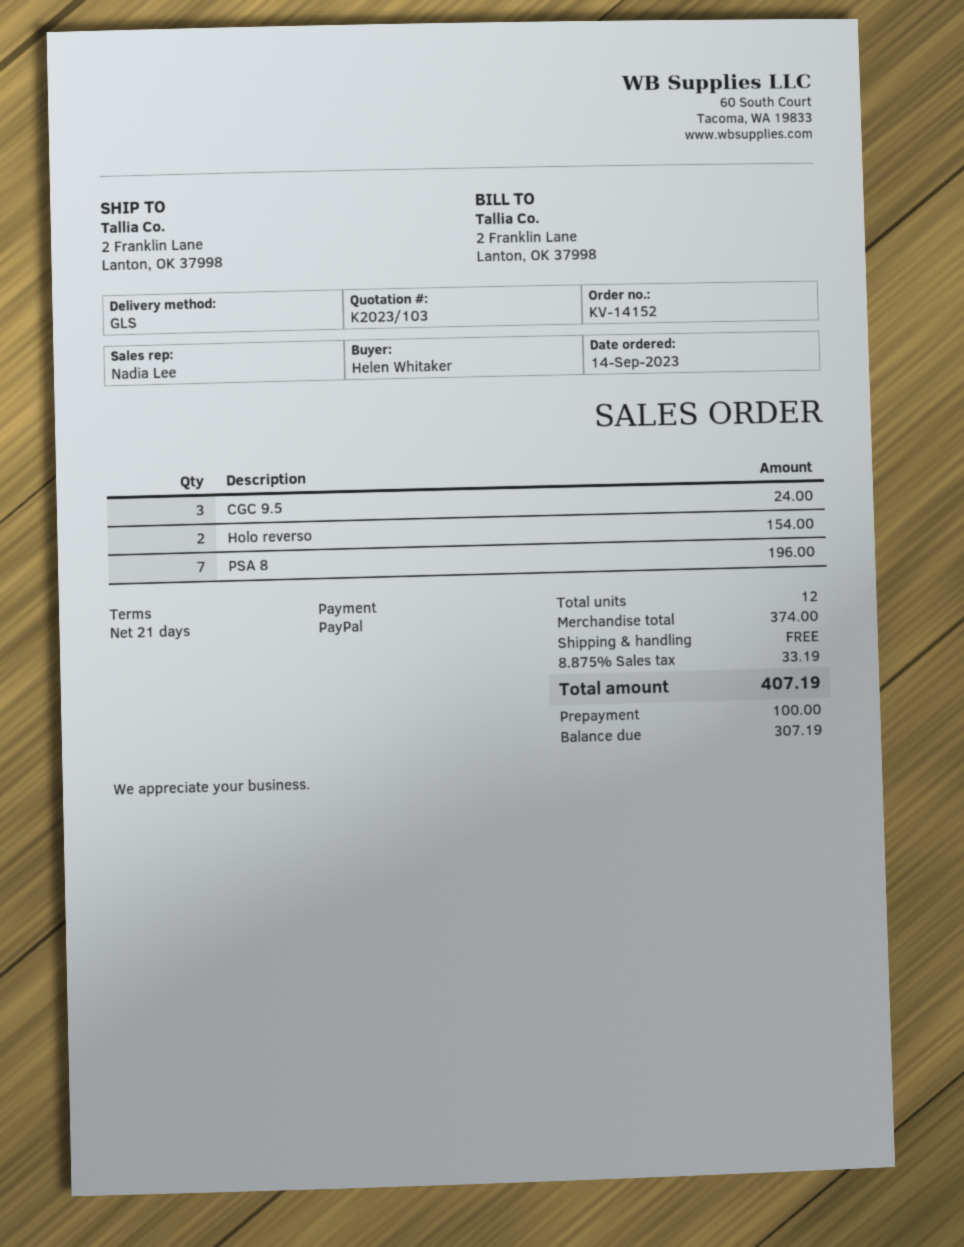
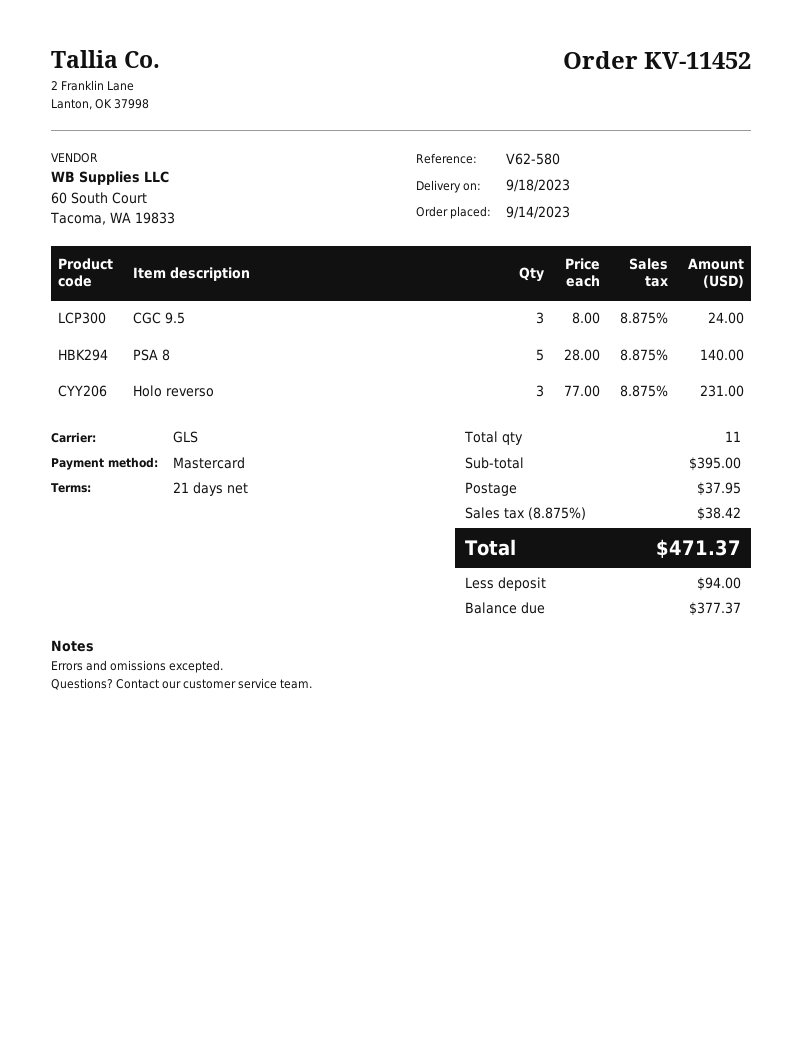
order number: KV-14152 -> KV-11452
payment method: PayPal -> Mastercard
Holo reverso: 2 for 154.00 -> 3 for 231.00
PSA 8: 7 for 196.00 -> 5 for 140.00
total quantity: 12 -> 11
subtotal: 374.00 -> 395.00
shipping: 0.00 -> 37.95
tax: 8.875% = 33.19 -> 8.875% = 38.42
total: 407.19 -> 471.37
deposit: 100.00 -> 94.00
balance: 307.19 -> 377.37

